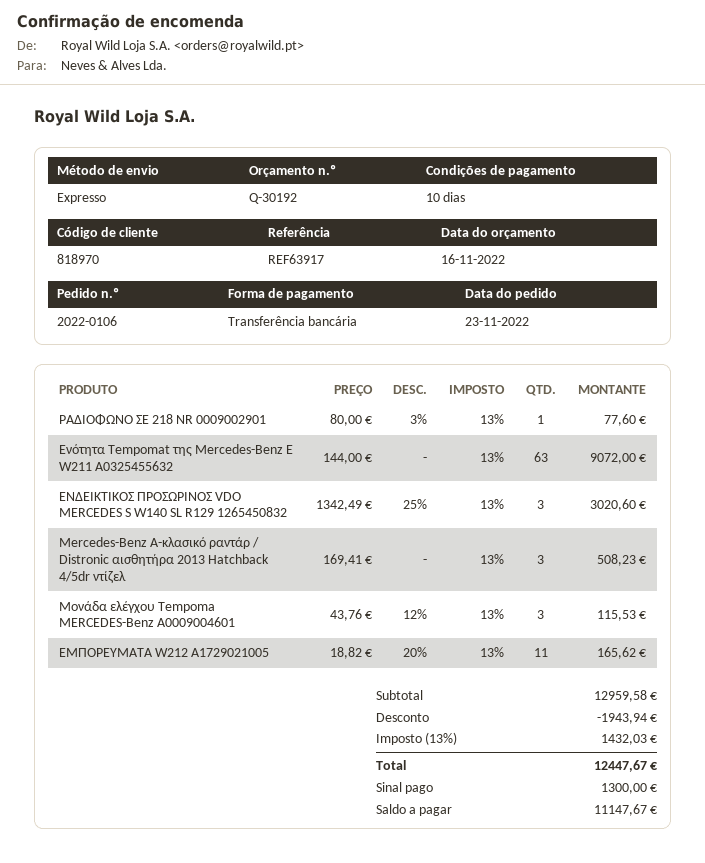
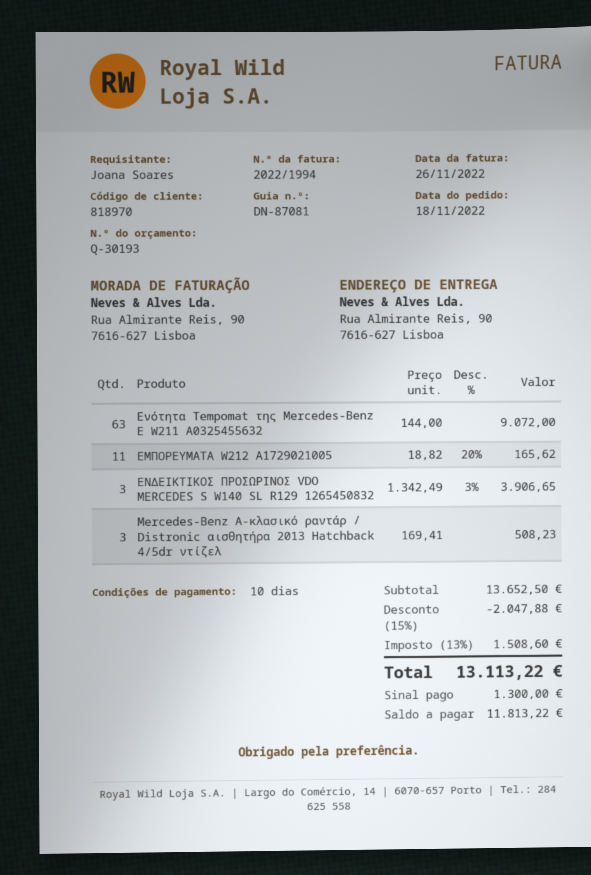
quote number: Q-30192 -> Q-30193
order date: 2022-11-23 -> 2022-11-18
ΡΑΔΙΟΦΩΝΟ ΣΕ 218 NR 0009002901: 1 x 80.00 - 3% = 77.60 -> none
ΕΝΔΕΙΚΤΙΚΟΣ ΠΡΟΣΩΡΙΝΟΣ VDO MERCEDES S W140 SL R129 1265450832: 3 x 1342.49 - 25% = 3020.60 -> 3 x 1342.49 - 3% = 3906.65
Μονάδα ελέγχου Tempoma MERCEDES-Benz A0009004601: 3 x 43.76 - 12% = 115.53 -> none
subtotal: 12959.58 -> 13652.50
discount: 1943.94 -> 2047.88
tax: 13% = 1432.03 -> 13% = 1508.60
total: 12447.67 -> 13113.22
balance: 11147.67 -> 11813.22

